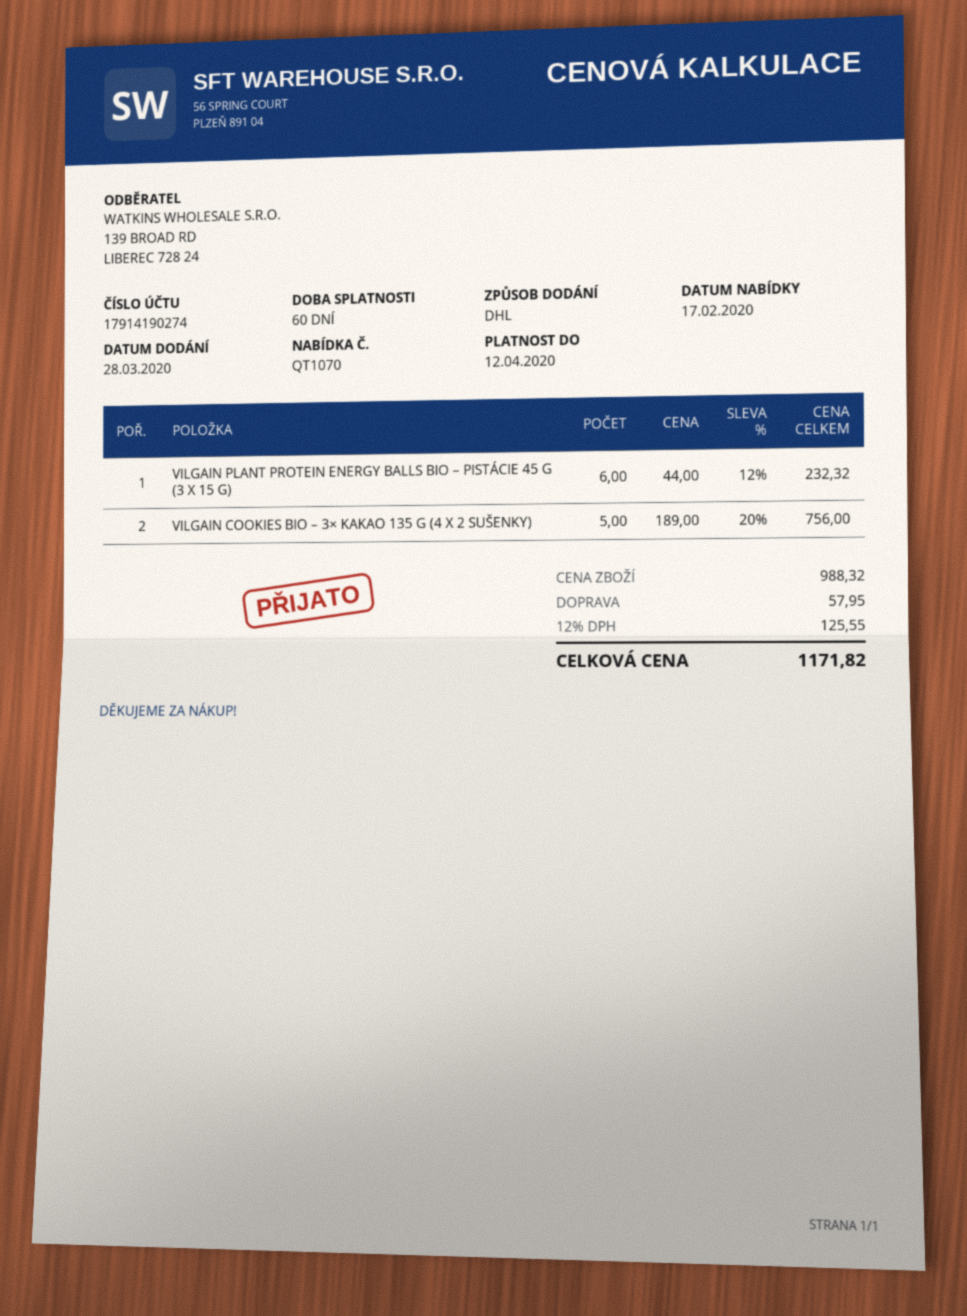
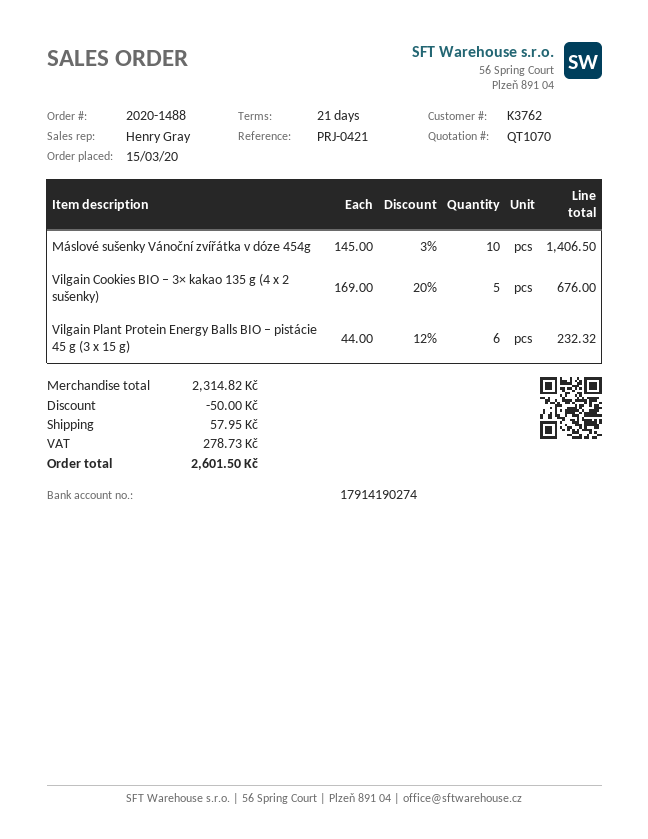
payment terms: 60 days -> 21 days
VILGAIN COOKIES BIO – 3× KAKAO 135 G (4 X 2 SUŠENKY): 5 x 189.00 - 20% = 756.00 -> 5 x 169.00 - 20% = 676.00
Máslové sušenky Vánoční zvířátka v dóze 454g: none -> 10 x 145.00 - 3% = 1406.50
subtotal: 988.32 -> 2314.82
discount: none -> 50.00
tax: 125.55 -> 278.73
total: 1171.82 -> 2601.50

